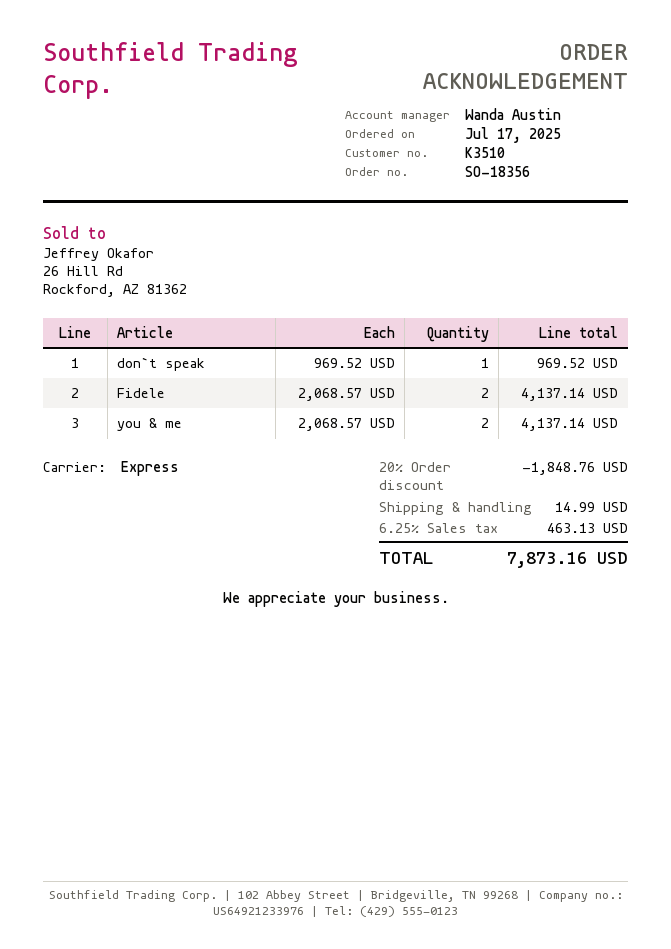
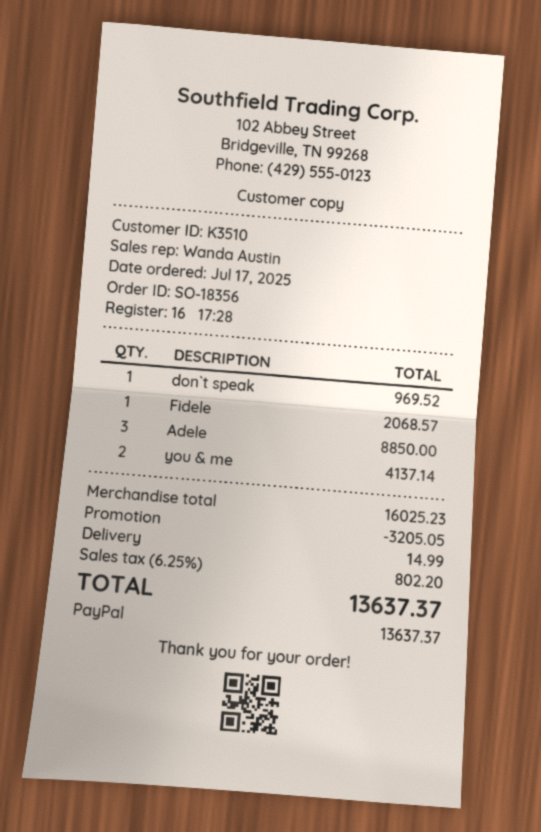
Fidele: 2 for 4137.14 -> 1 for 2068.57
Adele: none -> 3 for 8850.00
discount: 1848.76 -> 3205.05
tax: 6.25% = 463.13 -> 6.25% = 802.20
total: 7873.16 -> 13637.37

